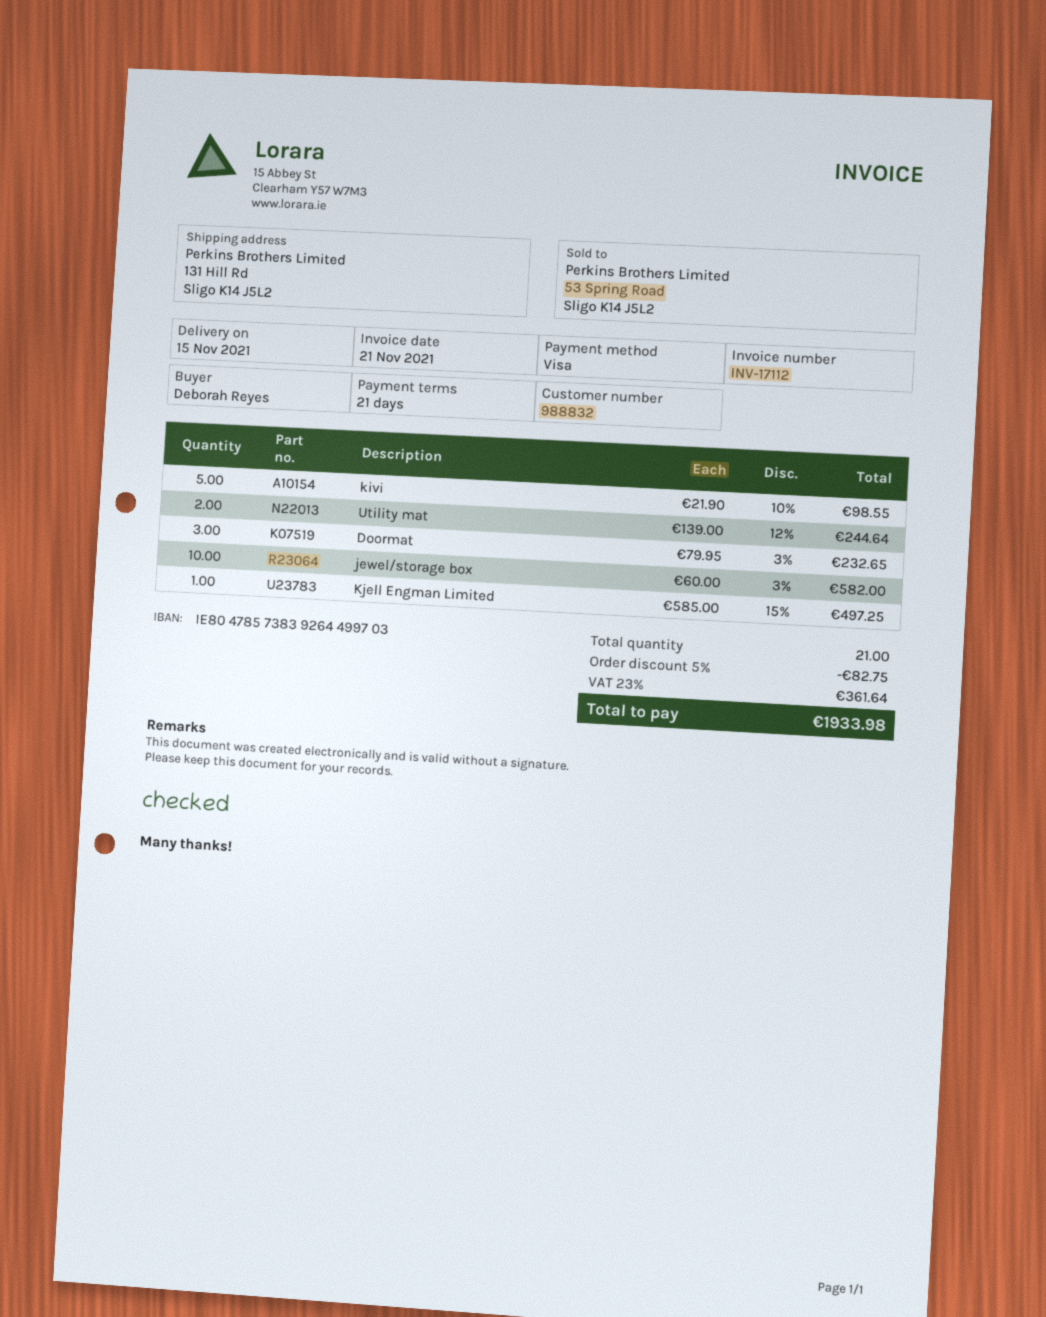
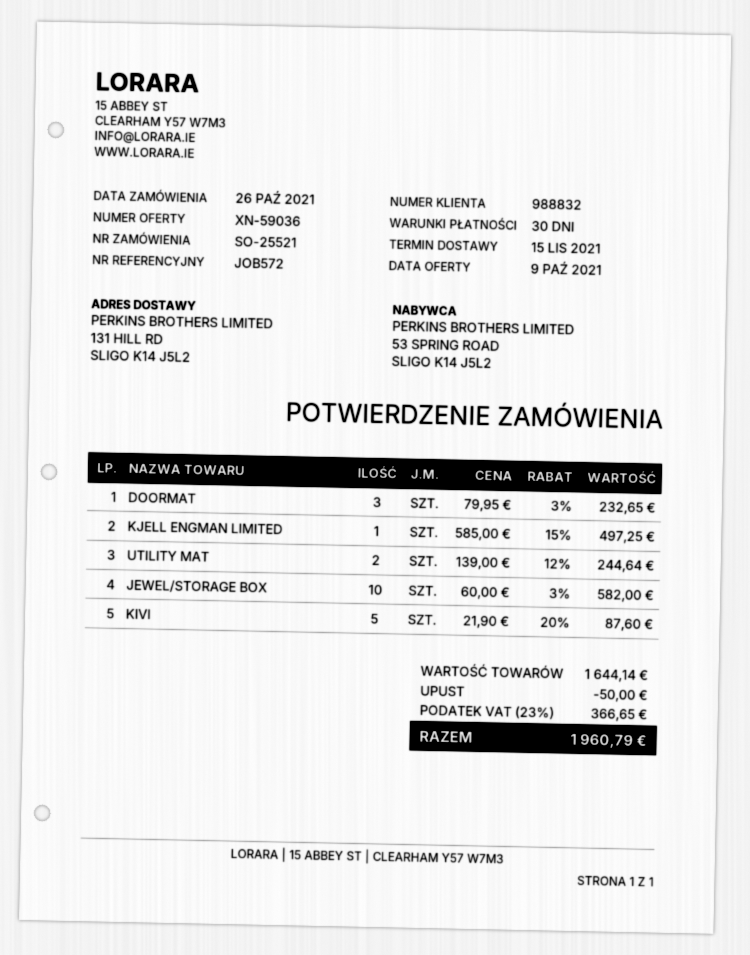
payment terms: 21 days -> 30 days
kivi: 5 x 21.90 - 10% = 98.55 -> 5 x 21.90 - 20% = 87.60
discount: 82.75 -> 50.00
tax: 23% = 361.64 -> 23% = 366.65
total: 1933.98 -> 1960.79

